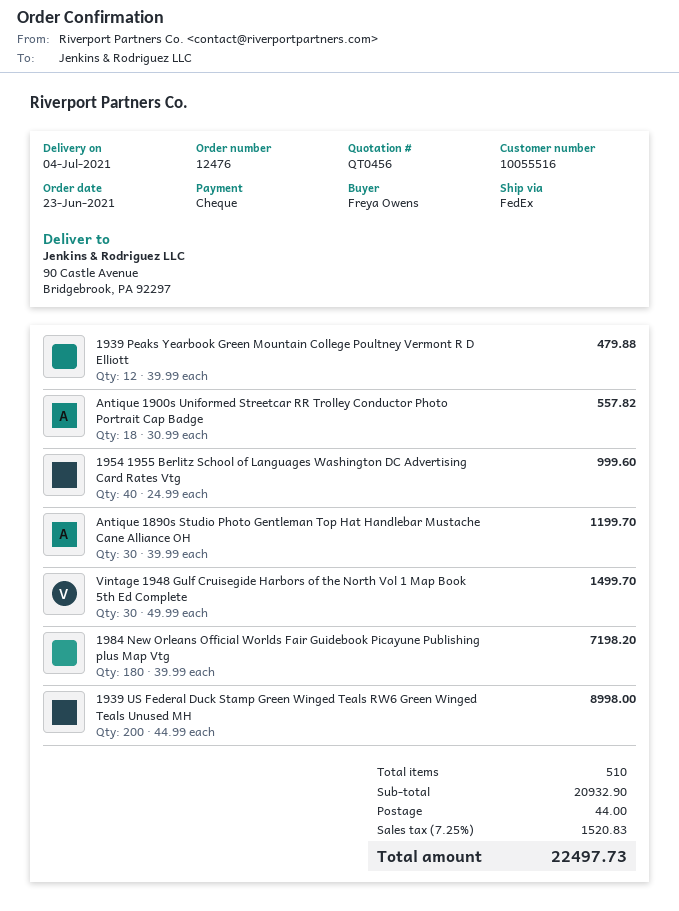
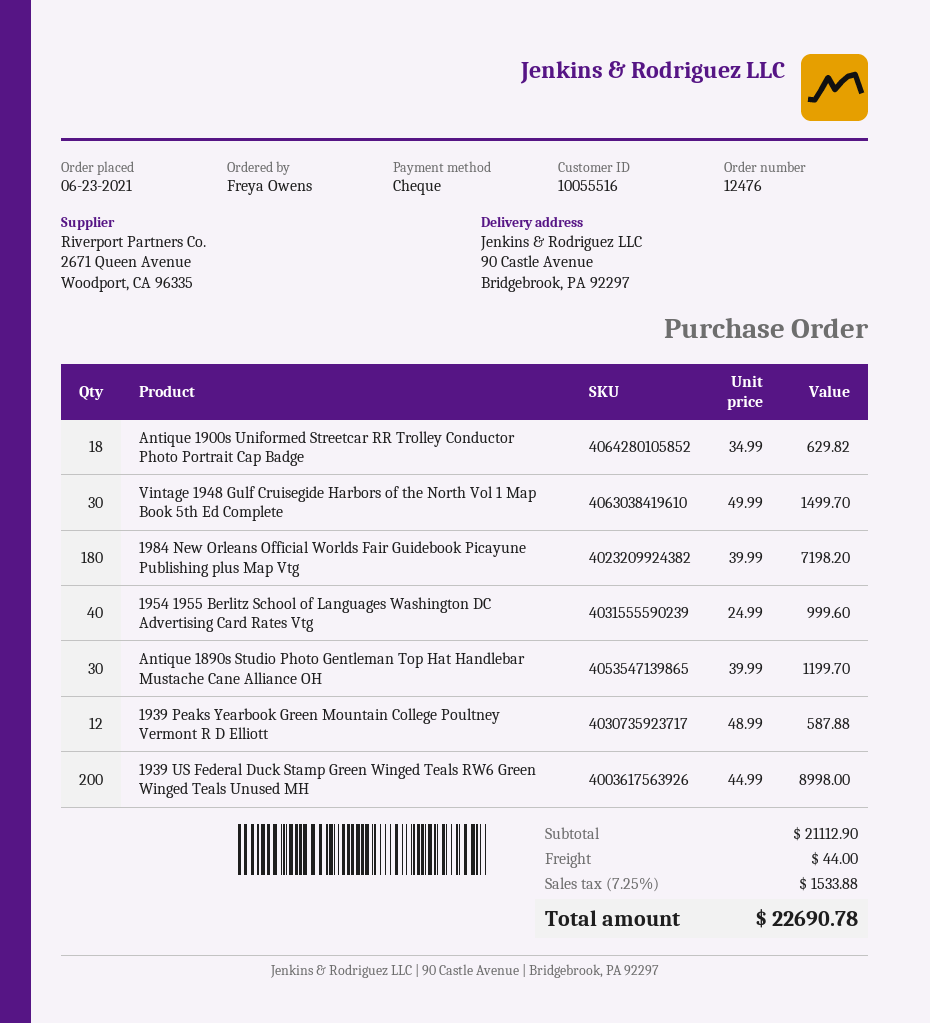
1939 Peaks Yearbook Green Mountain College Poultney Vermont R D Elliott: 12 x 39.99 = 479.88 -> 12 x 48.99 = 587.88
Antique 1900s Uniformed Streetcar RR Trolley Conductor Photo Portrait Cap Badge: 18 x 30.99 = 557.82 -> 18 x 34.99 = 629.82
subtotal: 20932.90 -> 21112.90
tax: 7.25% = 1520.83 -> 7.25% = 1533.88
total: 22497.73 -> 22690.78

